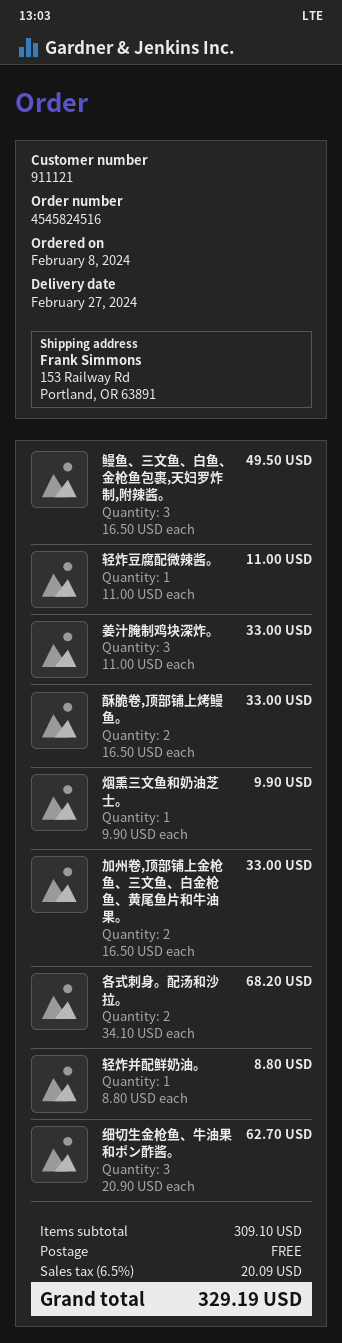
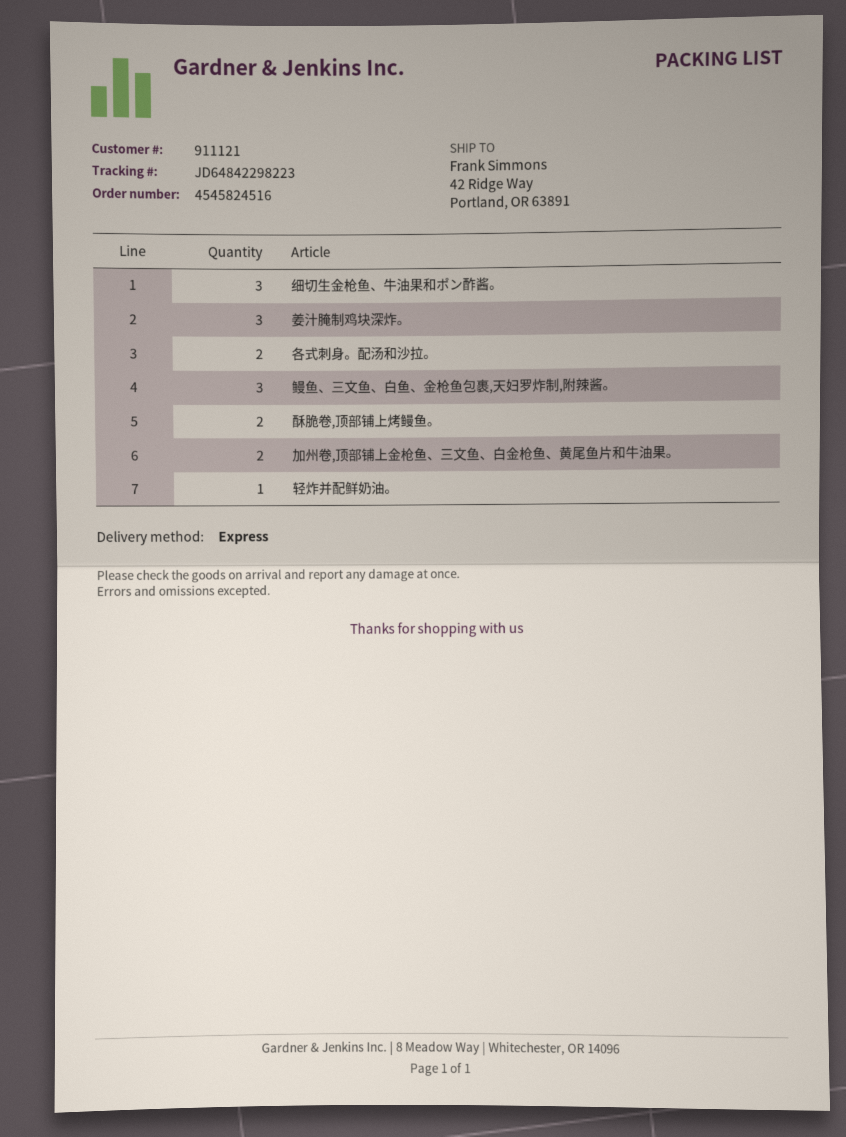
ship to: 153 Railway Rd, Portland, OR 63891 -> 42 Ridge Way, Portland, OR 63891
轻炸豆腐配微辣酱。: 1 -> none
烟熏三文鱼和奶油芝士。: 1 -> none

